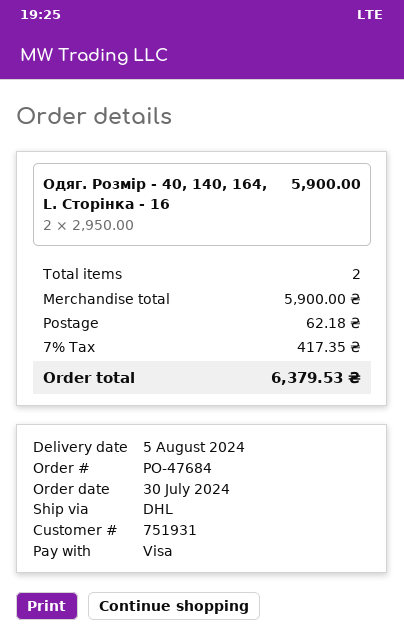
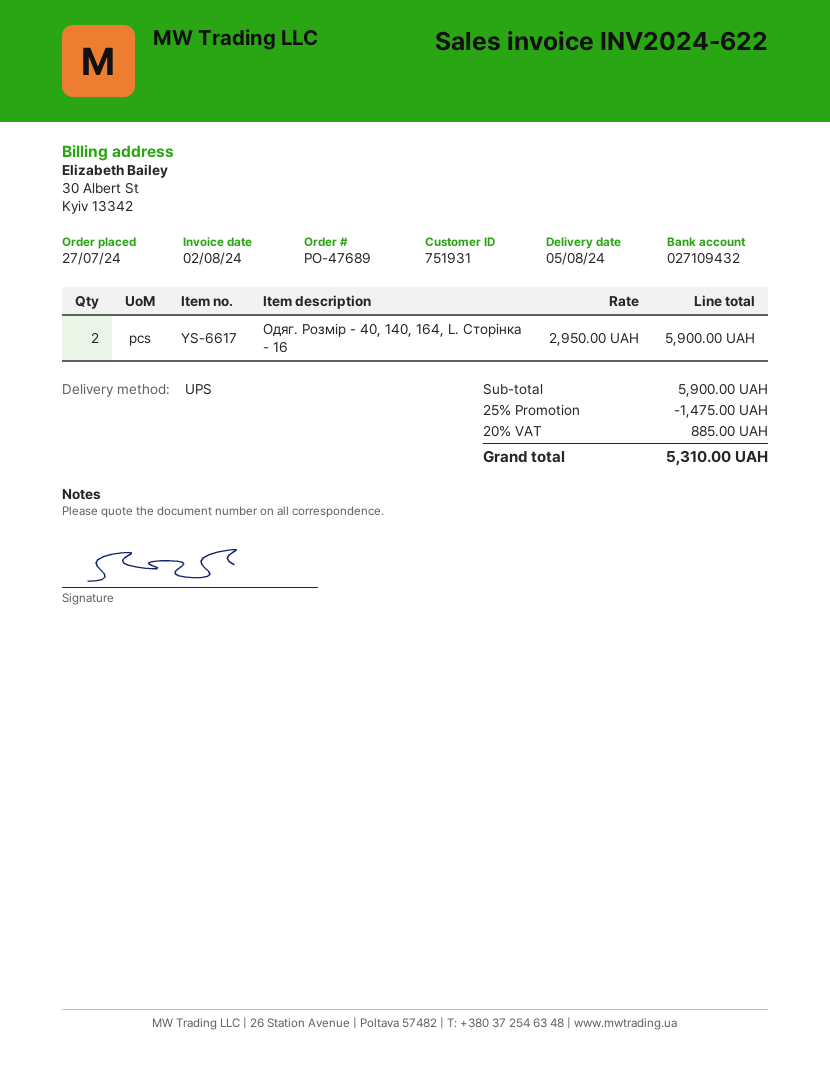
order number: PO-47684 -> PO-47689
order date: 2024-07-30 -> 2024-07-27
shipping method: DHL -> UPS
discount: none -> 25% = 1475.00
shipping: 62.18 -> none
tax: 7% = 417.35 -> 20% = 885.00
total: 6379.53 -> 5310.00

